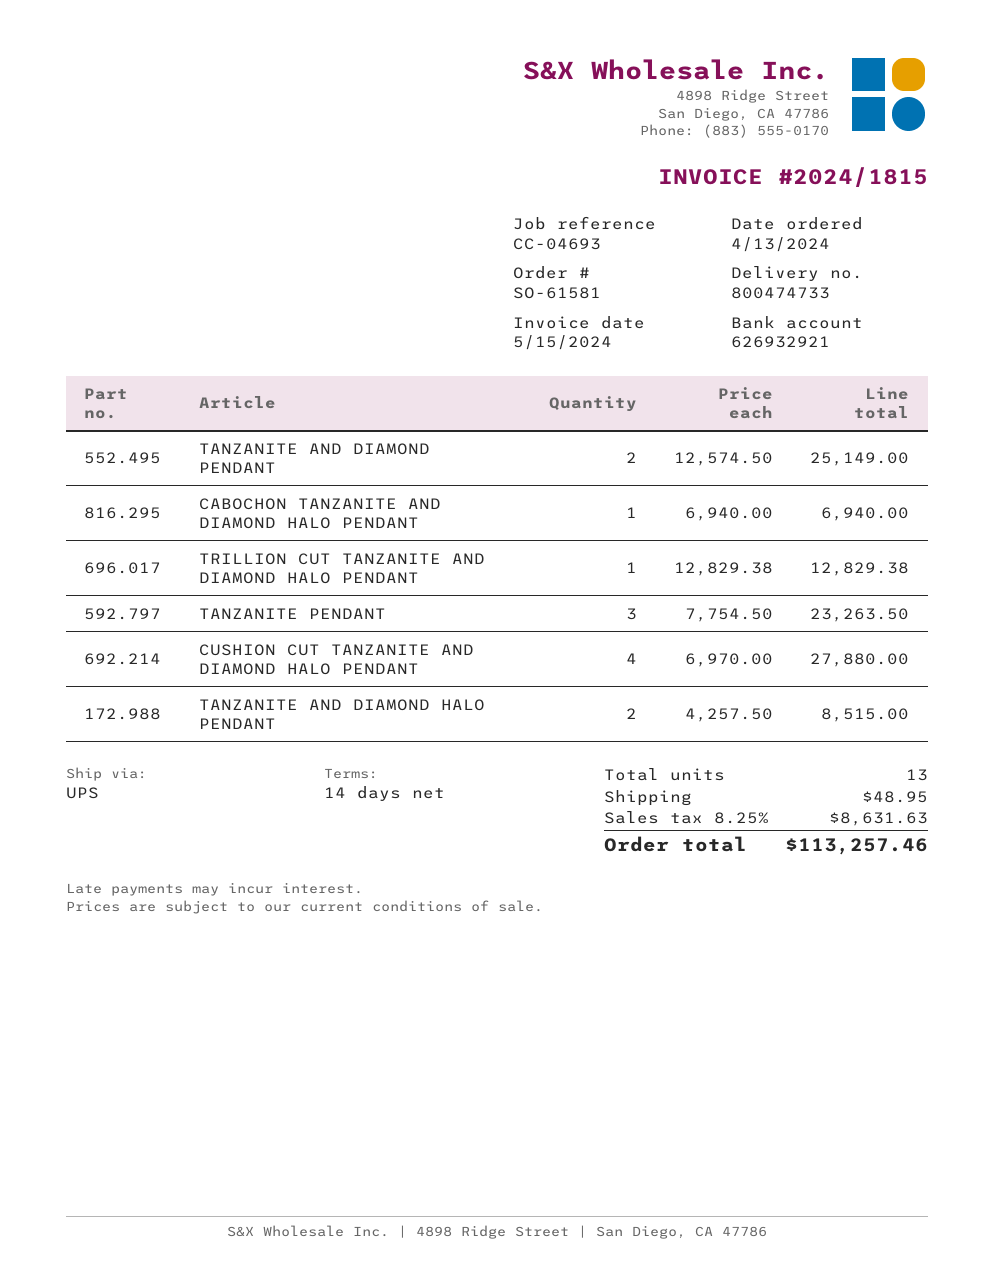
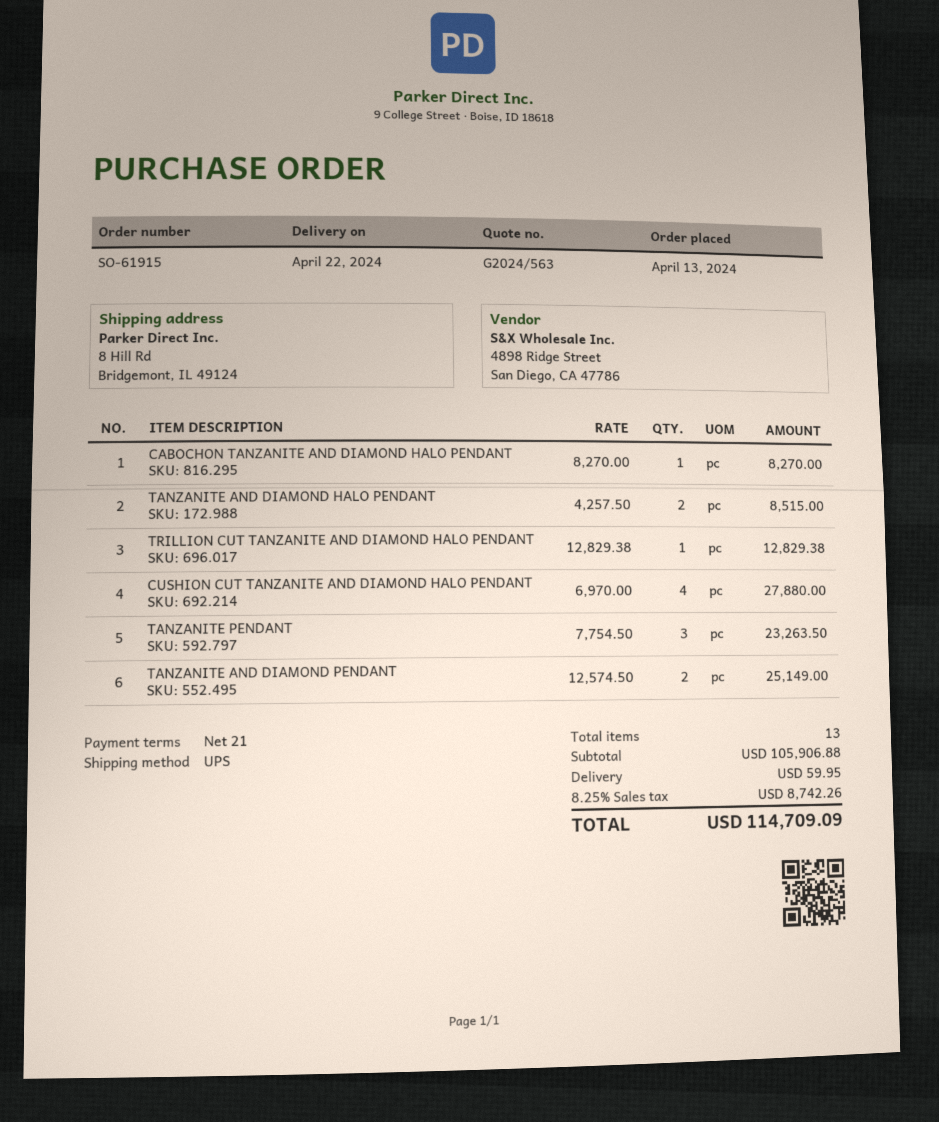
order number: SO-61581 -> SO-61915
payment terms: 14 days -> 21 days
CABOCHON TANZANITE AND DIAMOND HALO PENDANT: 1 x 6940.00 = 6940.00 -> 1 x 8270.00 = 8270.00
shipping: 48.95 -> 59.95
tax: 8.25% = 8631.63 -> 8.25% = 8742.26
total: 113257.46 -> 114709.09

